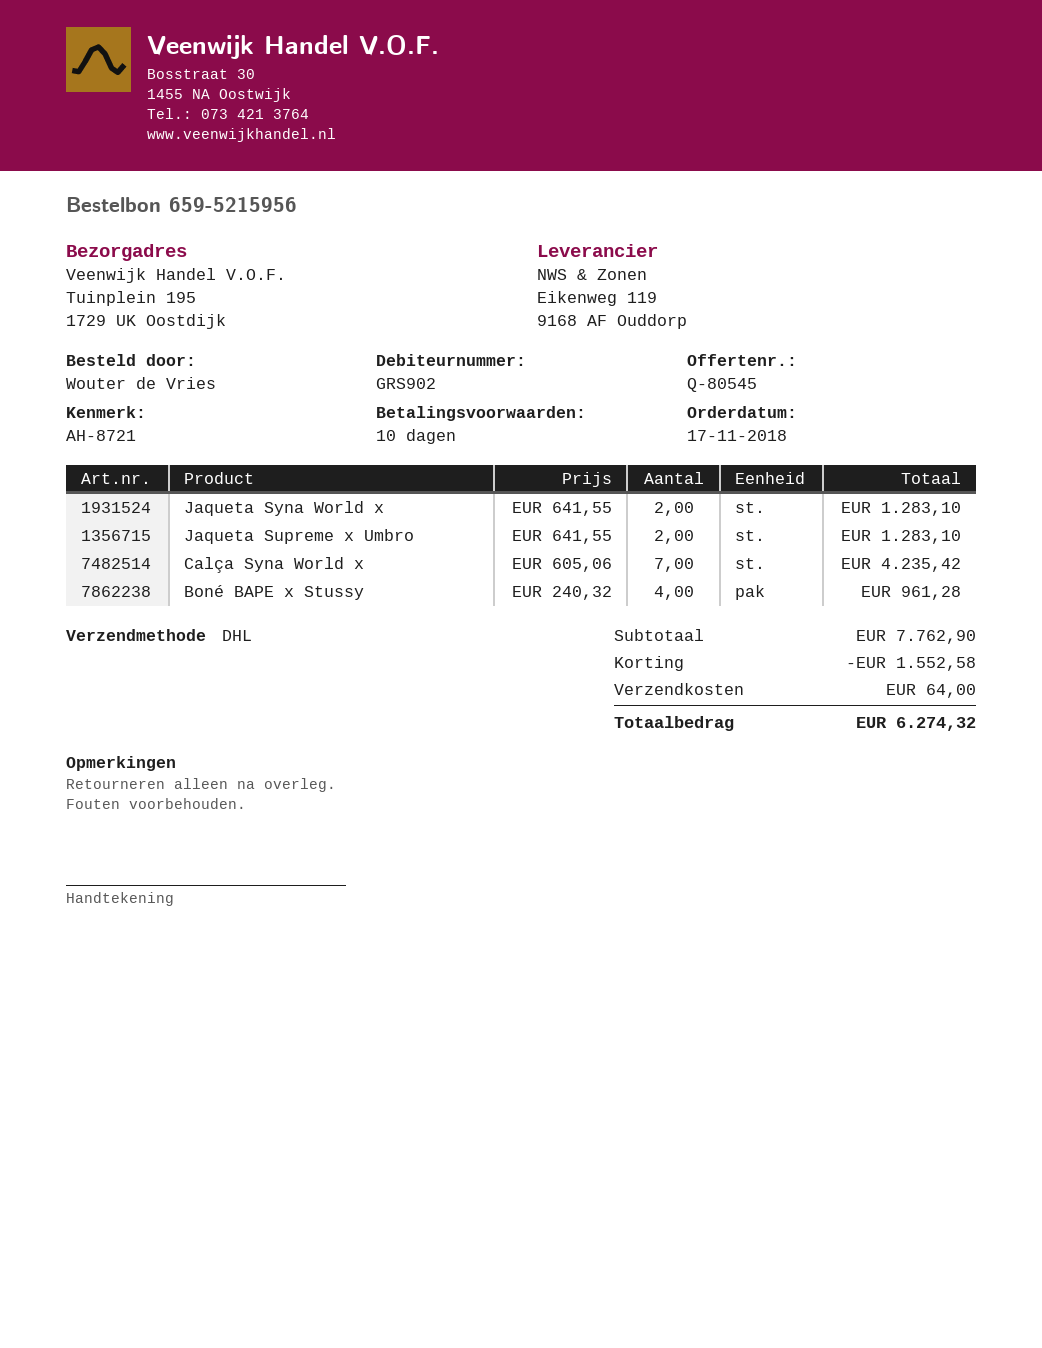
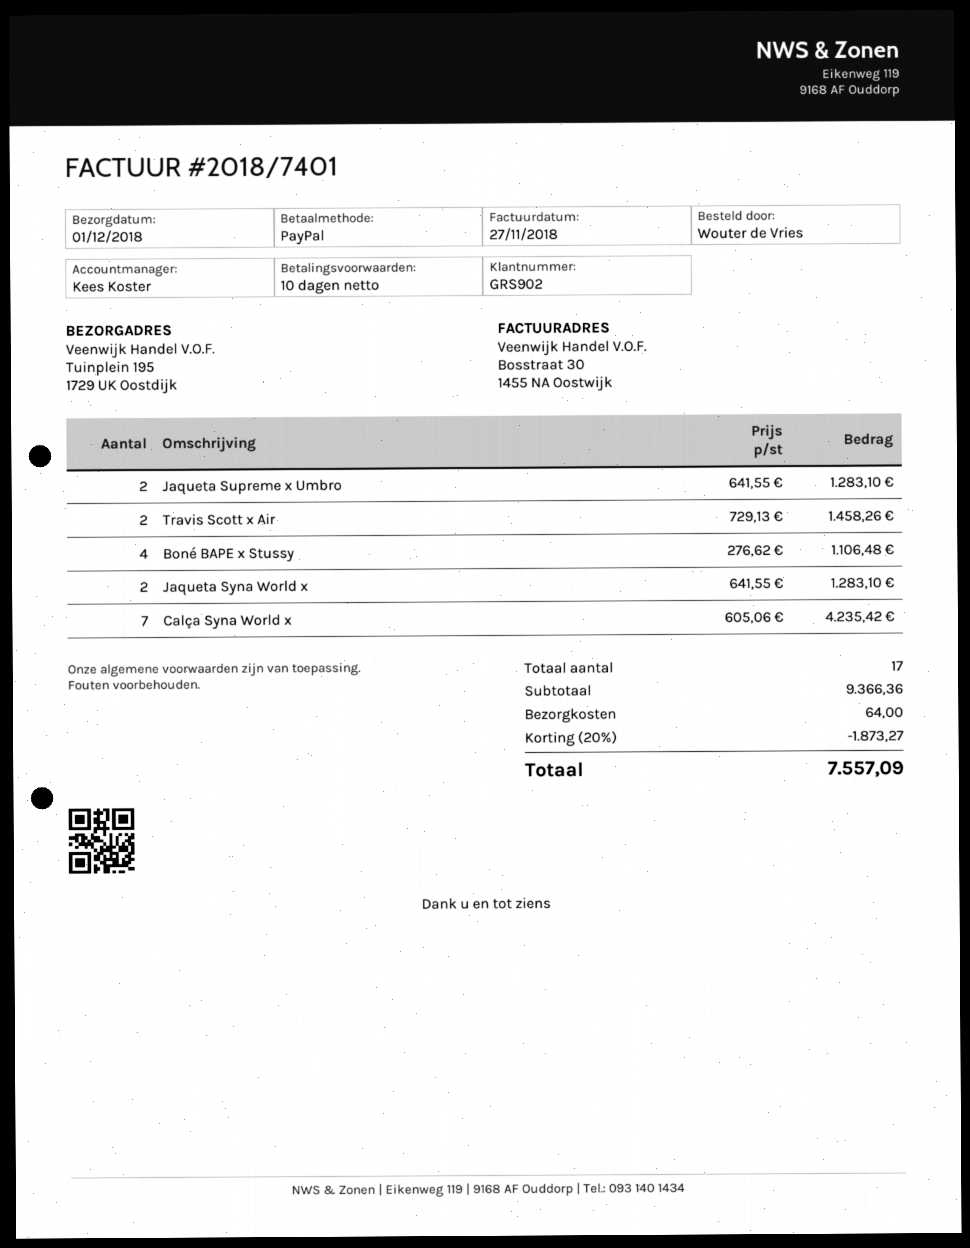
Boné BAPE x Stussy: 4 x 240.32 = 961.28 -> 4 x 276.62 = 1106.48
Travis Scott x Air: none -> 2 x 729.13 = 1458.26
subtotal: 7762.90 -> 9366.36
discount: 1552.58 -> 1873.27
total: 6274.32 -> 7557.09

